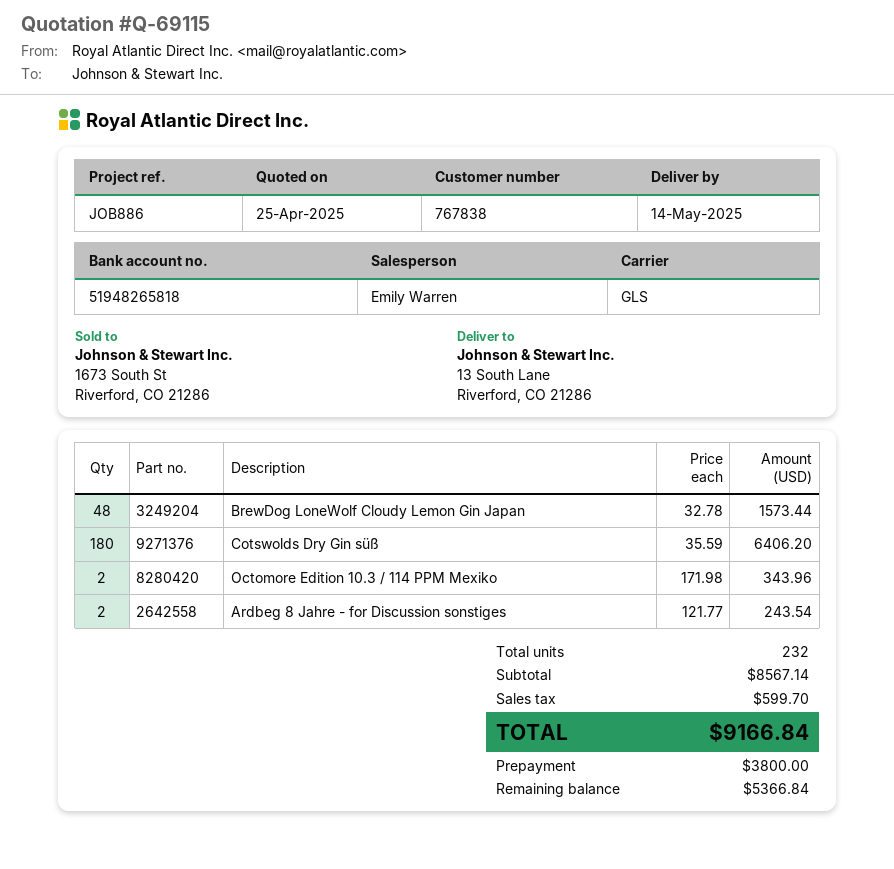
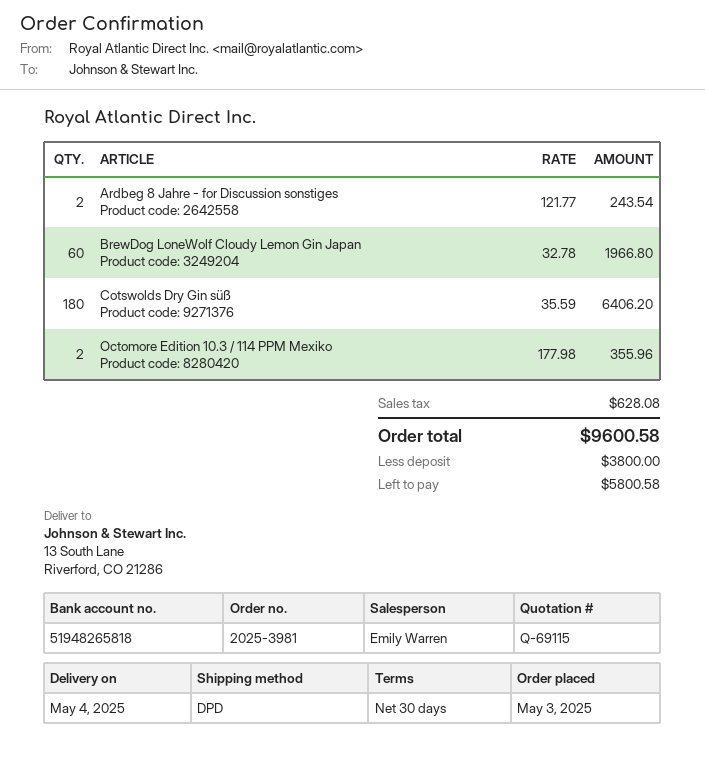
delivery date: 2025-05-14 -> 2025-05-04
shipping method: GLS -> DPD
BrewDog LoneWolf Cloudy Lemon Gin Japan: 48 x 32.78 = 1573.44 -> 60 x 32.78 = 1966.80
Octomore Edition 10.3 / 114 PPM Mexiko: 2 x 171.98 = 343.96 -> 2 x 177.98 = 355.96
tax: 599.70 -> 628.08
total: 9166.84 -> 9600.58
balance: 5366.84 -> 5800.58

